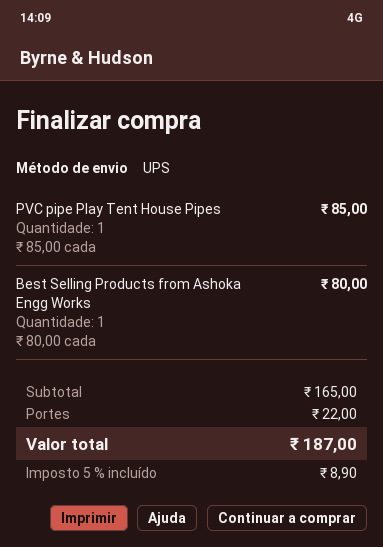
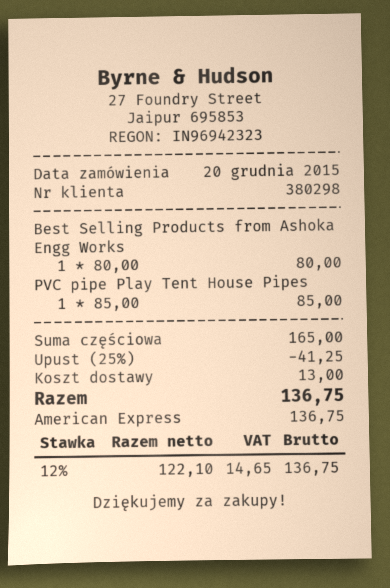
discount: none -> 25% = 41.25
shipping: 22.00 -> 13.00
tax: 5% = 8.90 -> 12% = 14.65
total: 187.00 -> 136.75

